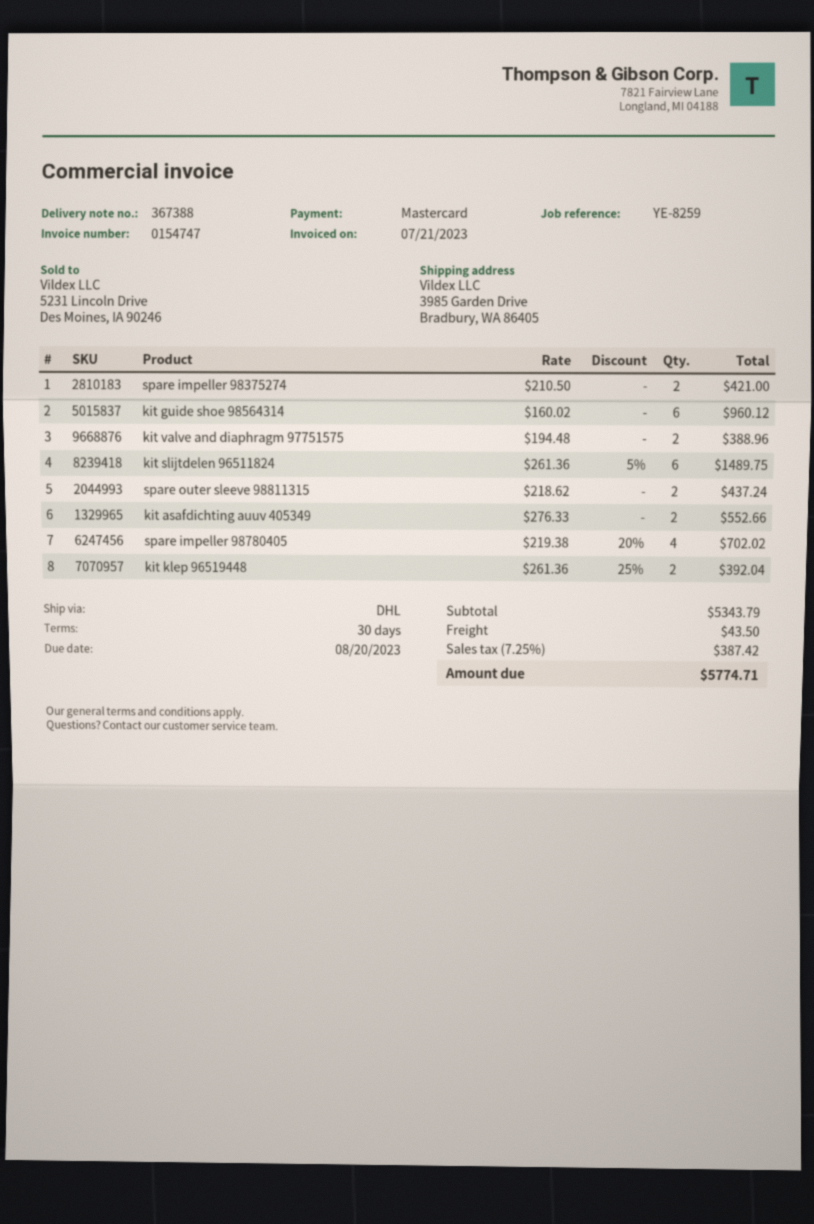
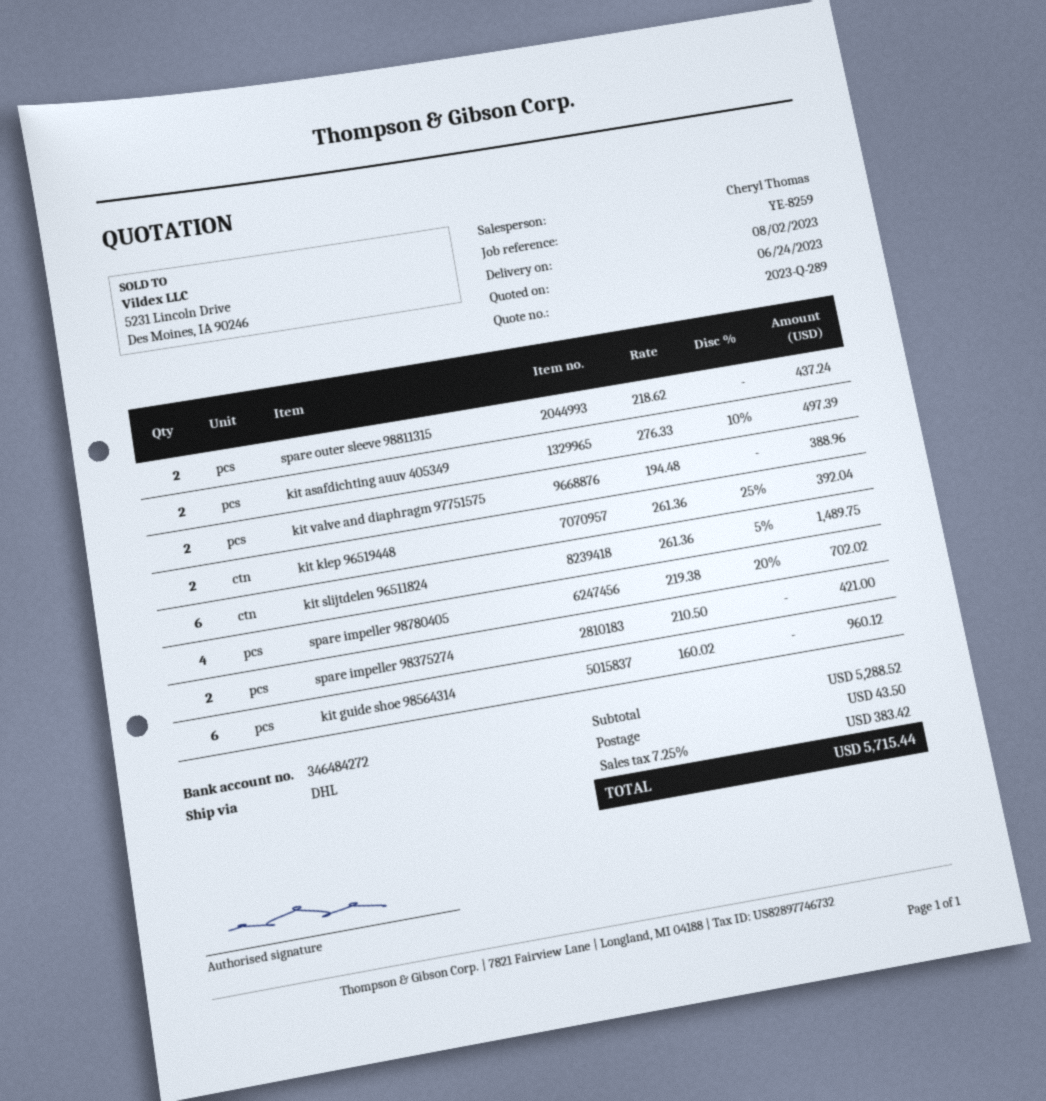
kit asafdichting auuv 405349: 2 x 276.33 = 552.66 -> 2 x 276.33 - 10% = 497.39
subtotal: 5343.79 -> 5288.52
tax: 7.25% = 387.42 -> 7.25% = 383.42
total: 5774.71 -> 5715.44

